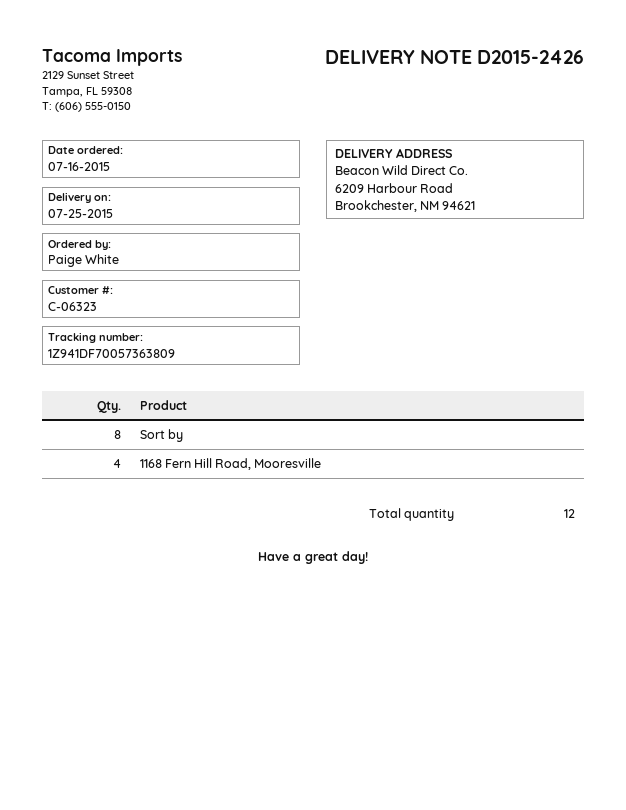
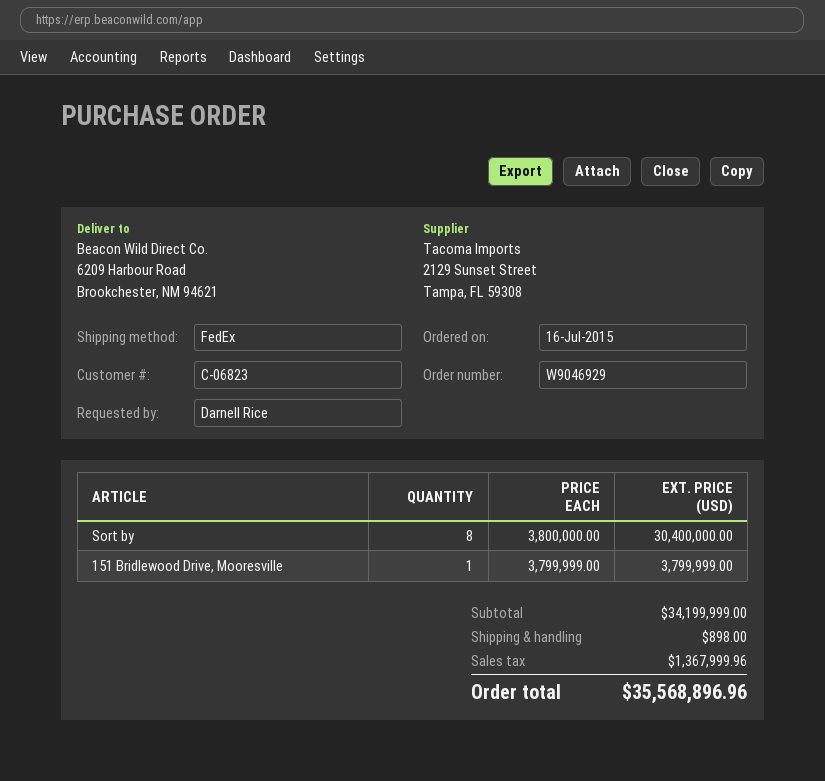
customer number: C-06323 -> C-06823
ordered by: Paige White -> Darnell Rice
1168 Fern Hill Road, Mooresville: 4 -> none
151 Bridlewood Drive, Mooresville: none -> 1

